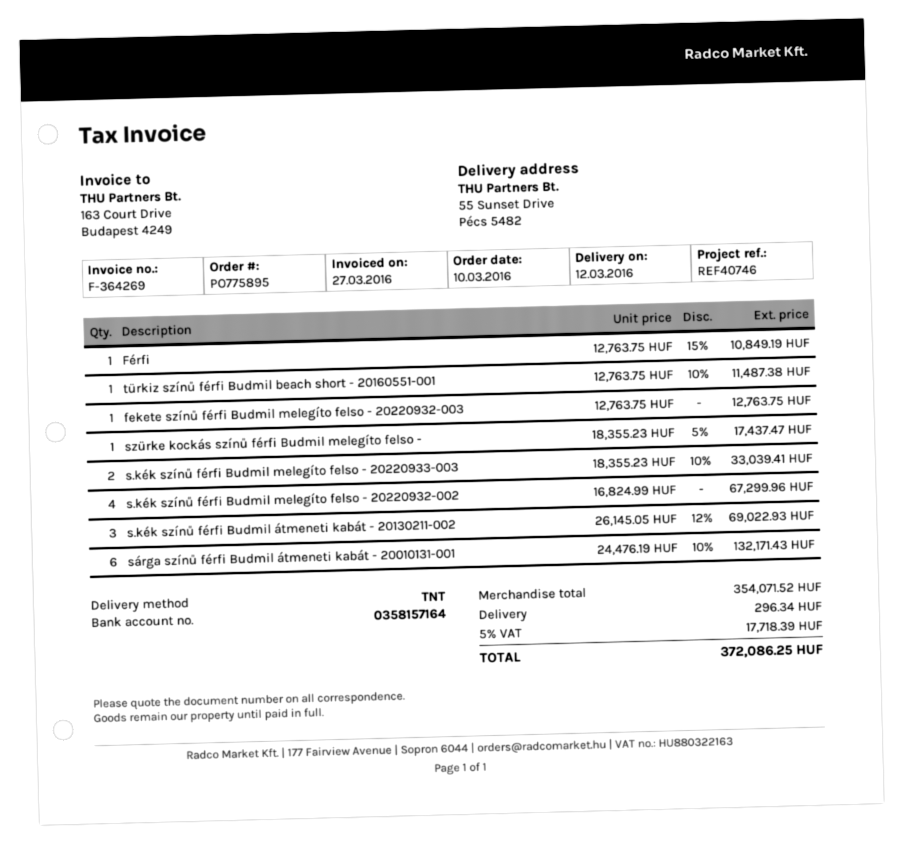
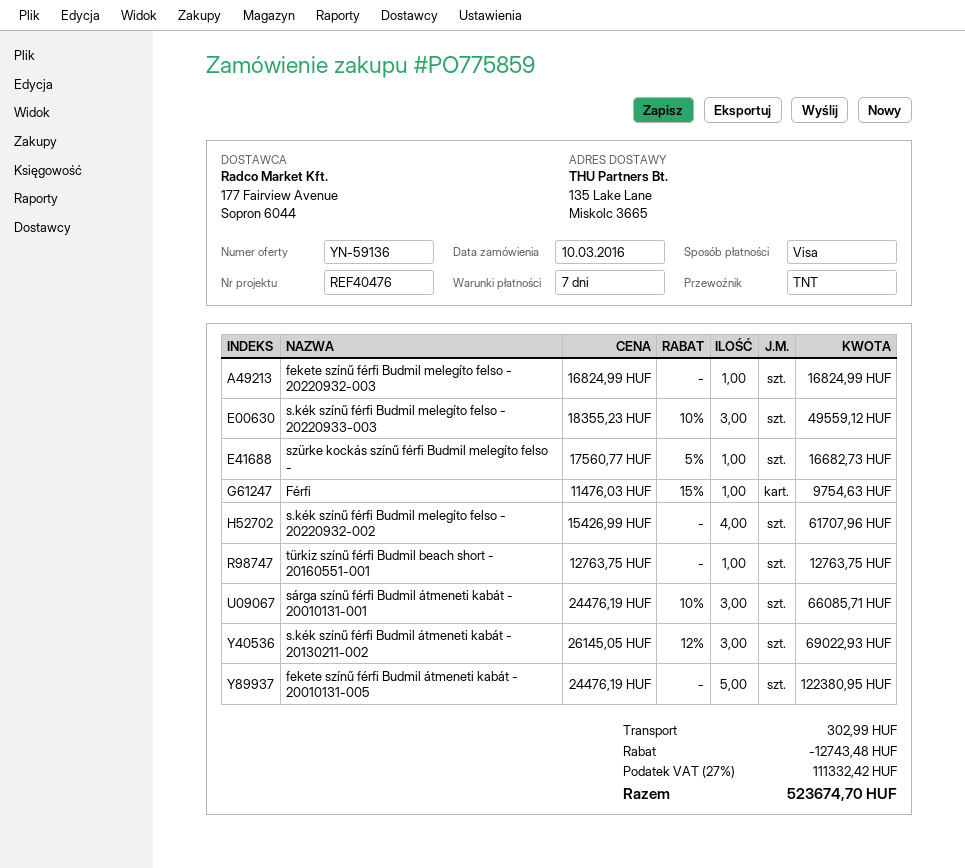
order number: PO775895 -> PO775859
reference: REF40746 -> REF40476
ship to: 55 Sunset Drive, Pécs 5482 -> 135 Lake Lane, Miskolc 3665
Férfi: 1 x 12763.75 - 15% = 10849.19 -> 1 x 11476.03 - 15% = 9754.63
türkiz színű férfi Budmil beach short - 20160551-001: 1 x 12763.75 - 10% = 11487.38 -> 1 x 12763.75 = 12763.75
fekete színű férfi Budmil melegíto felso - 20220932-003: 1 x 12763.75 = 12763.75 -> 1 x 16824.99 = 16824.99
szürke kockás színű férfi Budmil melegíto felso -: 1 x 18355.23 - 5% = 17437.47 -> 1 x 17560.77 - 5% = 16682.73
s.kék színű férfi Budmil melegíto felso - 20220933-003: 2 x 18355.23 - 10% = 33039.41 -> 3 x 18355.23 - 10% = 49559.12
s.kék színű férfi Budmil melegíto felso - 20220932-002: 4 x 16824.99 = 67299.96 -> 4 x 15426.99 = 61707.96
sárga színű férfi Budmil átmeneti kabát - 20010131-001: 6 x 24476.19 - 10% = 132171.43 -> 3 x 24476.19 - 10% = 66085.71
fekete színű férfi Budmil átmeneti kabát - 20010131-005: none -> 5 x 24476.19 = 122380.95
discount: none -> 12743.48
shipping: 296.34 -> 302.99
tax: 5% = 17718.39 -> 27% = 111332.42
total: 372086.25 -> 523674.70

